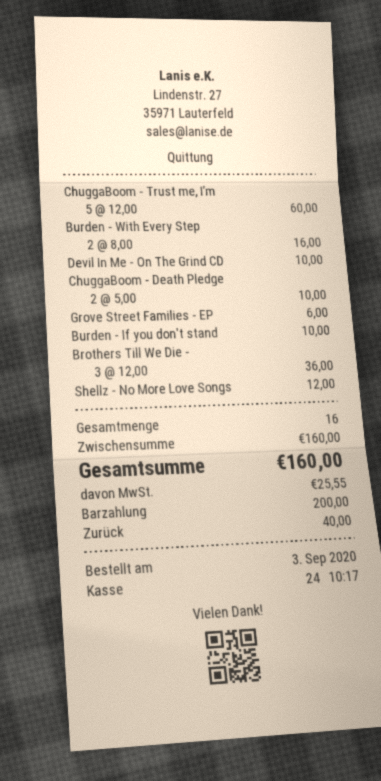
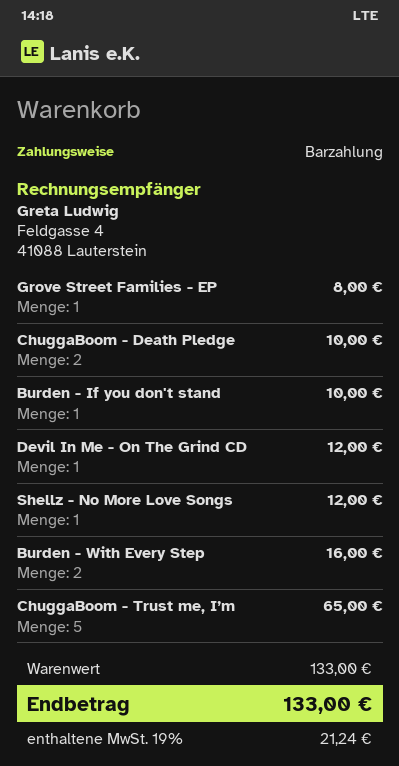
ChuggaBoom - Trust me, I’m: 5 for 60.00 -> 5 for 65.00
Devil In Me - On The Grind CD: 1 for 10.00 -> 1 for 12.00
Grove Street Families - EP: 1 for 6.00 -> 1 for 8.00
Brothers Till We Die -: 3 for 36.00 -> none
subtotal: 160.00 -> 133.00
tax: 25.55 -> 21.24
total: 160.00 -> 133.00

